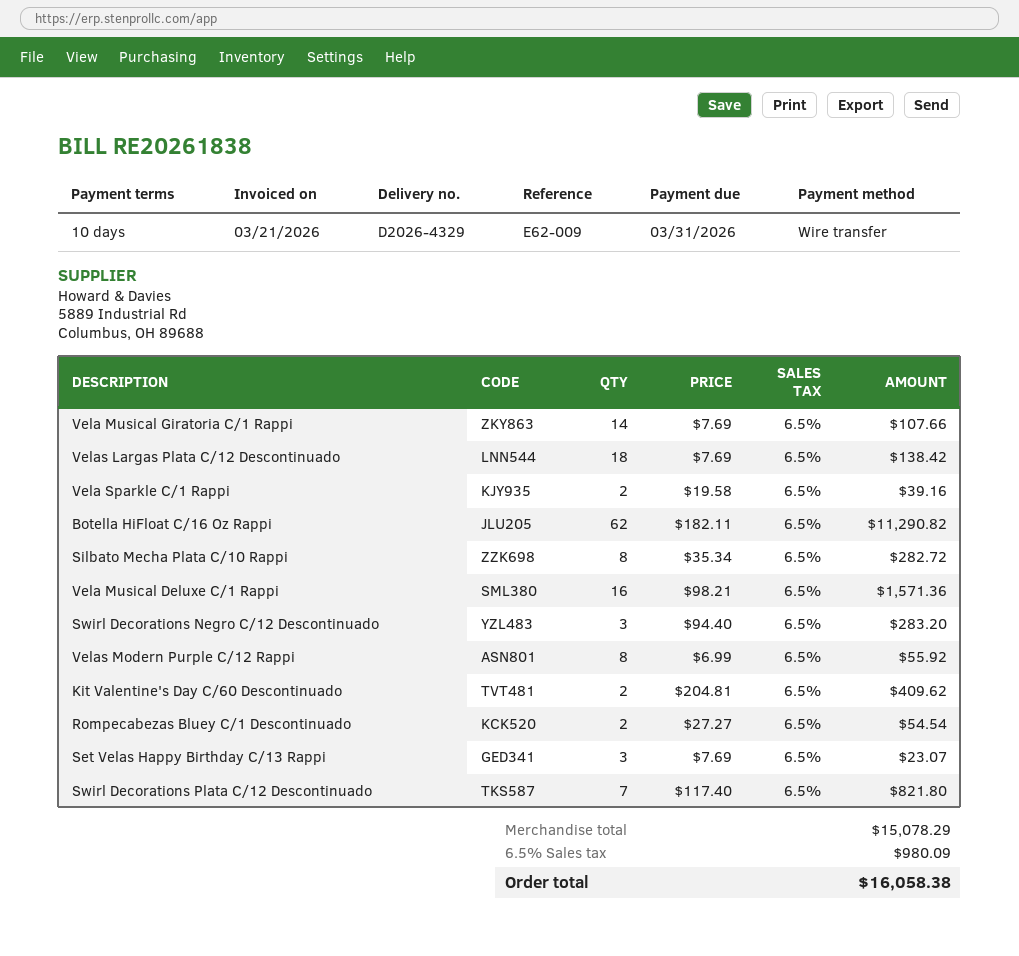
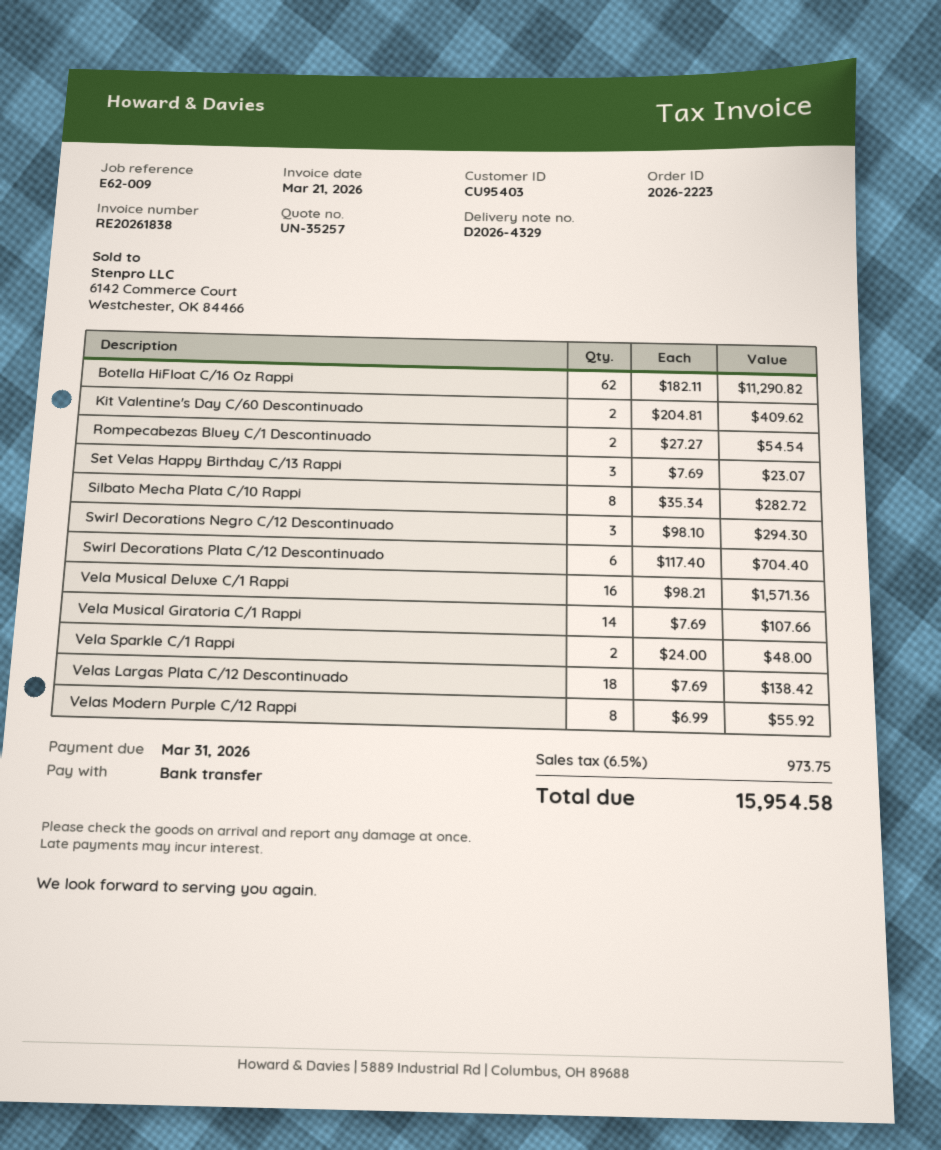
Vela Sparkle C/1 Rappi: 2 x 19.58 = 39.16 -> 2 x 24.00 = 48.00
Swirl Decorations Negro C/12 Descontinuado: 3 x 94.40 = 283.20 -> 3 x 98.10 = 294.30
Swirl Decorations Plata C/12 Descontinuado: 7 x 117.40 = 821.80 -> 6 x 117.40 = 704.40
tax: 6.5% = 980.09 -> 6.5% = 973.75
total: 16058.38 -> 15954.58

